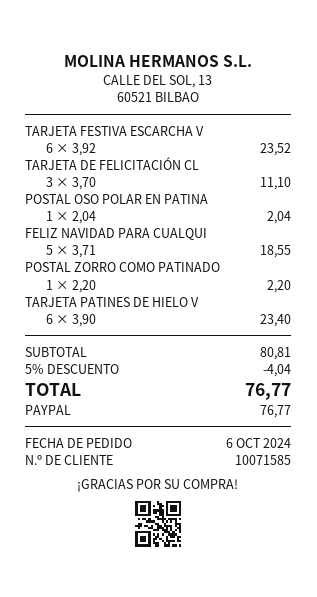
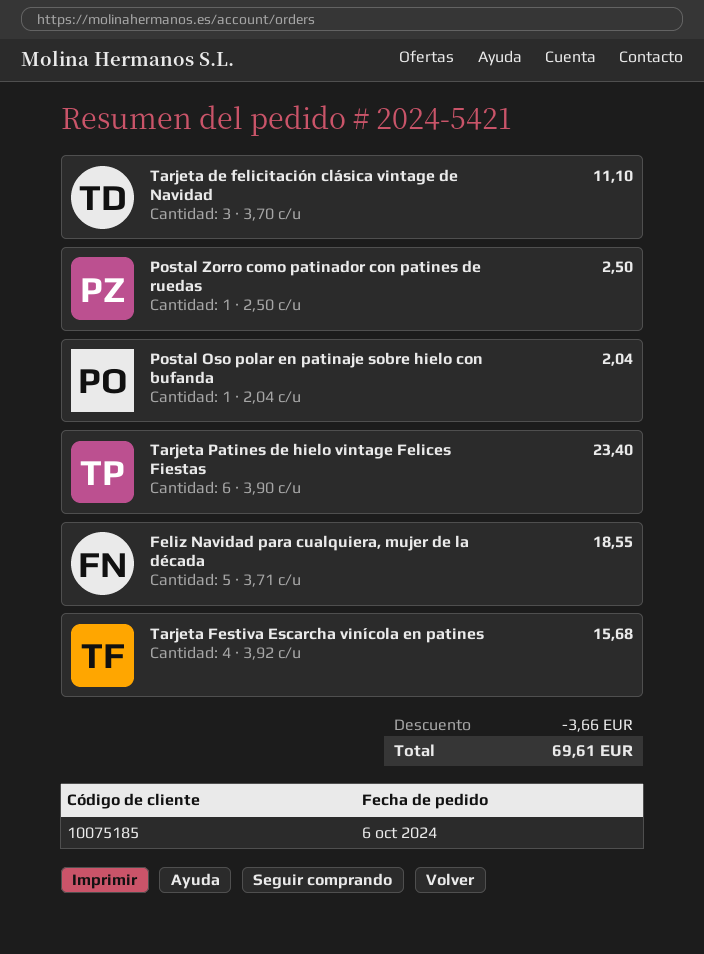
customer number: 10071585 -> 10075185
TARJETA FESTIVA ESCARCHA V: 6 x 3.92 = 23.52 -> 4 x 3.92 = 15.68
POSTAL ZORRO COMO PATINADO: 1 x 2.20 = 2.20 -> 1 x 2.50 = 2.50
discount: 4.04 -> 3.66
total: 76.77 -> 69.61

